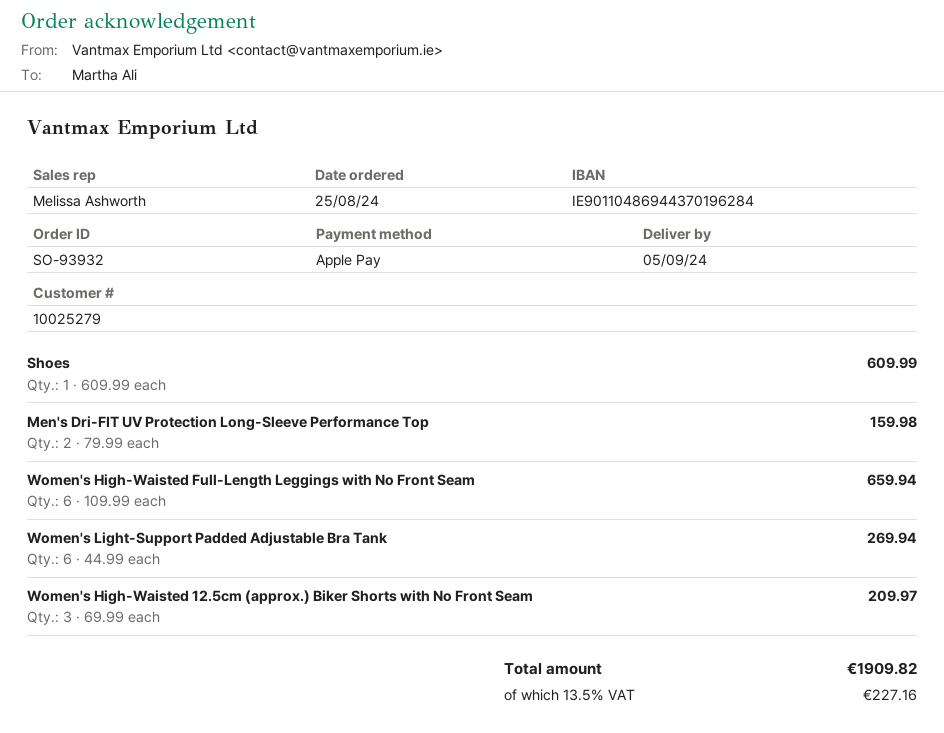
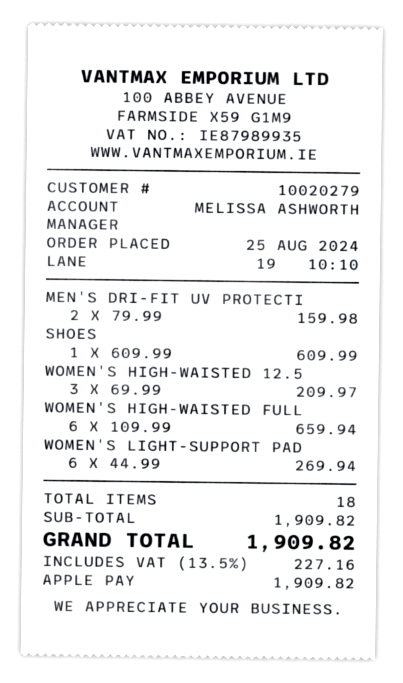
customer number: 10025279 -> 10020279

